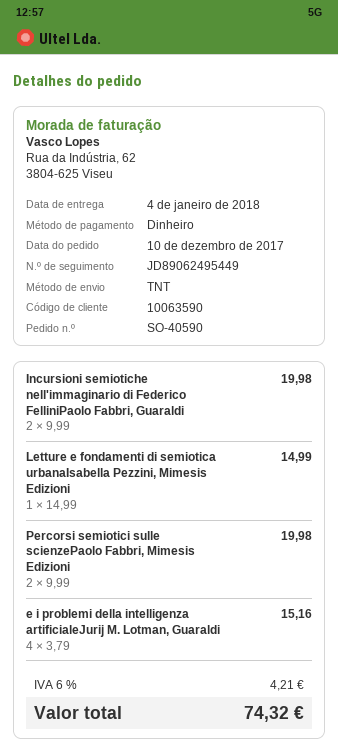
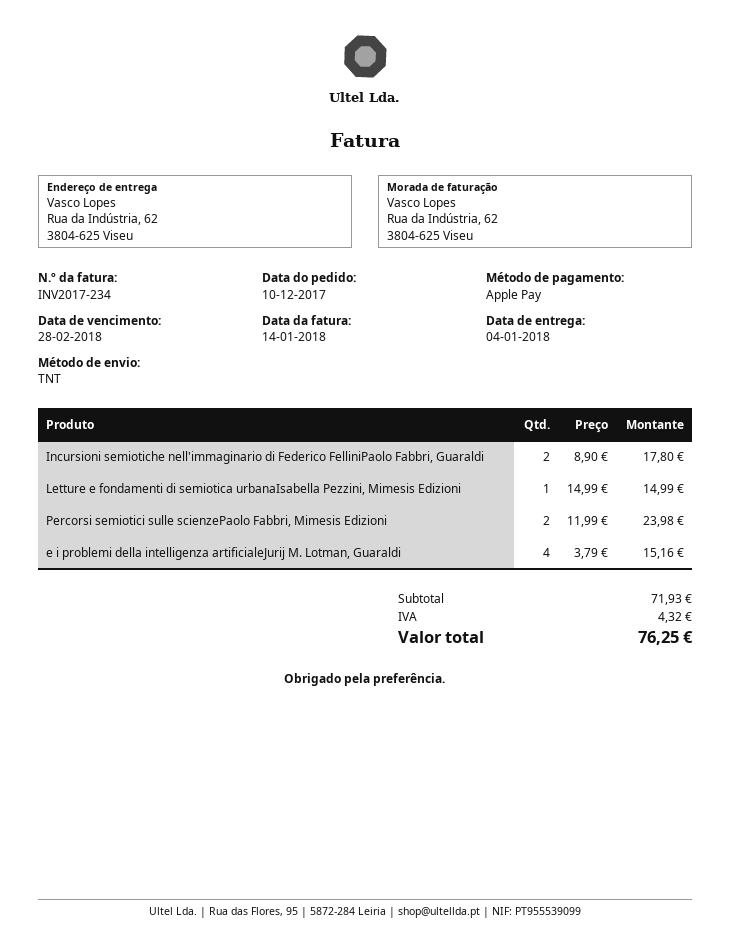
payment method: cash -> Apple Pay
Incursioni semiotiche nell'immaginario di Federico FelliniPaolo Fabbri, Guaraldi: 2 x 9.99 = 19.98 -> 2 x 8.90 = 17.80
Percorsi semiotici sulle scienzePaolo Fabbri, Mimesis Edizioni: 2 x 9.99 = 19.98 -> 2 x 11.99 = 23.98
tax: 4.21 -> 4.32
total: 74.32 -> 76.25

